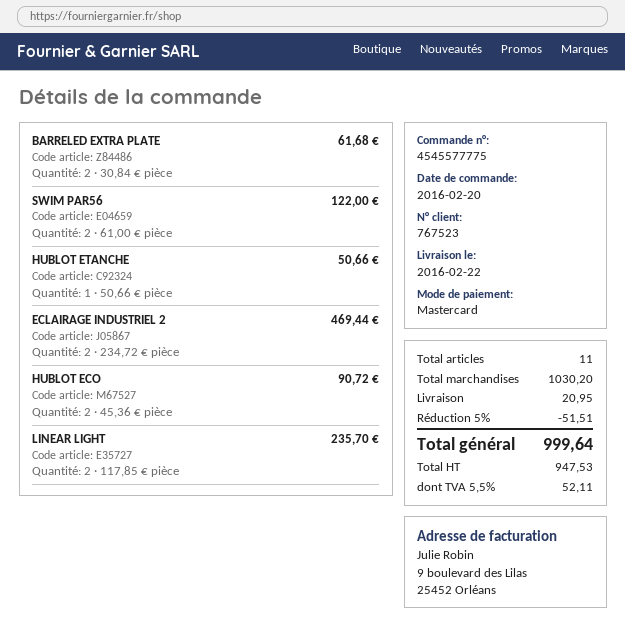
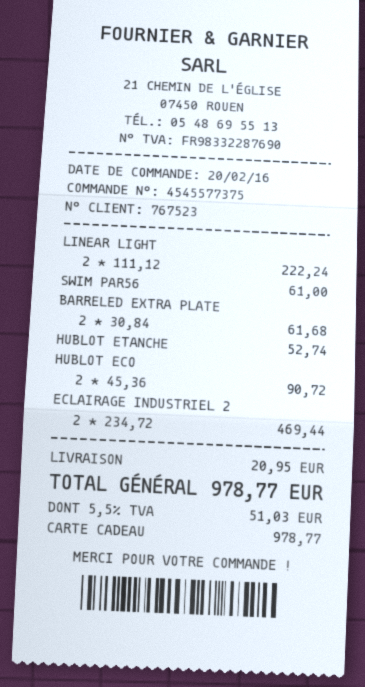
order number: 4545577775 -> 4545577375
payment method: Mastercard -> gift card
SWIM PAR56: 2 x 61.00 = 122.00 -> 1 x 61.00 = 61.00
HUBLOT ETANCHE: 1 x 50.66 = 50.66 -> 1 x 52.74 = 52.74
LINEAR LIGHT: 2 x 117.85 = 235.70 -> 2 x 111.12 = 222.24
discount: 5% = 51.51 -> none
tax: 5.5% = 52.11 -> 5.5% = 51.03
total: 999.64 -> 978.77

